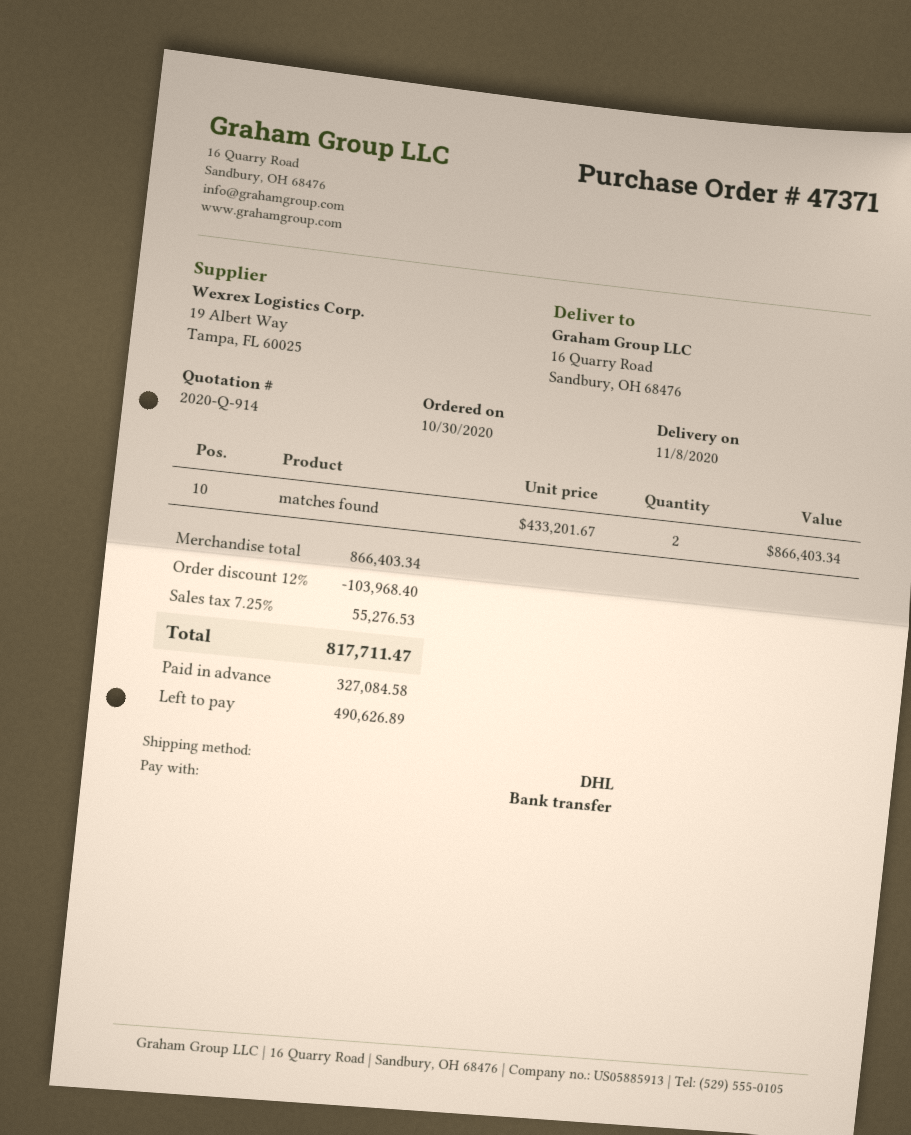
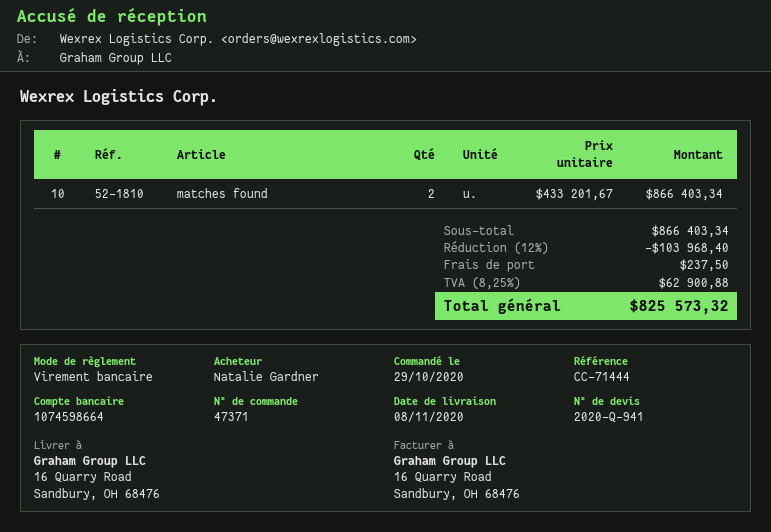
quote number: 2020-Q-914 -> 2020-Q-941
order date: 2020-10-30 -> 2020-10-29
shipping: none -> 237.50
tax: 7.25% = 55276.53 -> 8.25% = 62900.88
total: 817711.47 -> 825573.32

